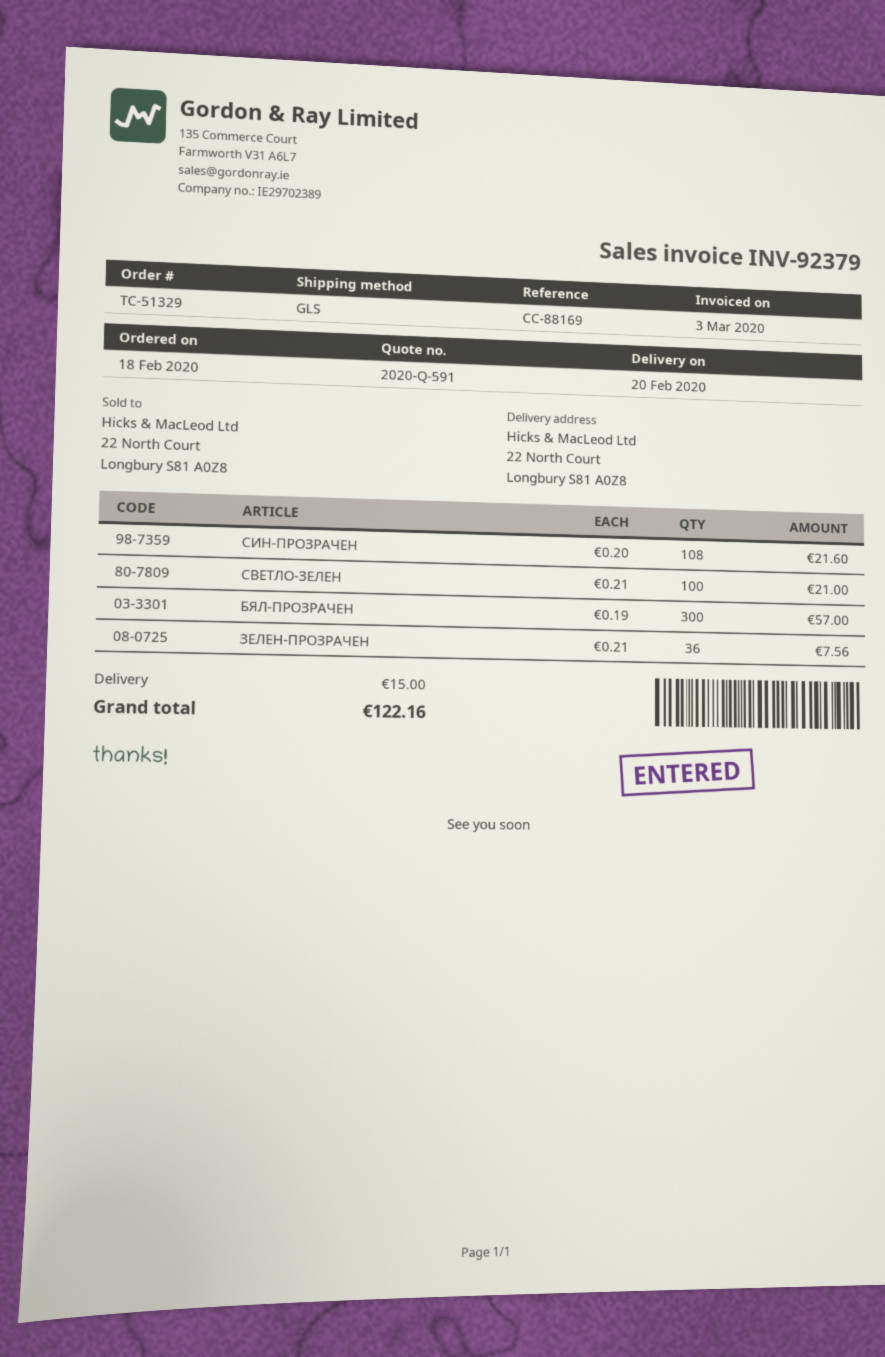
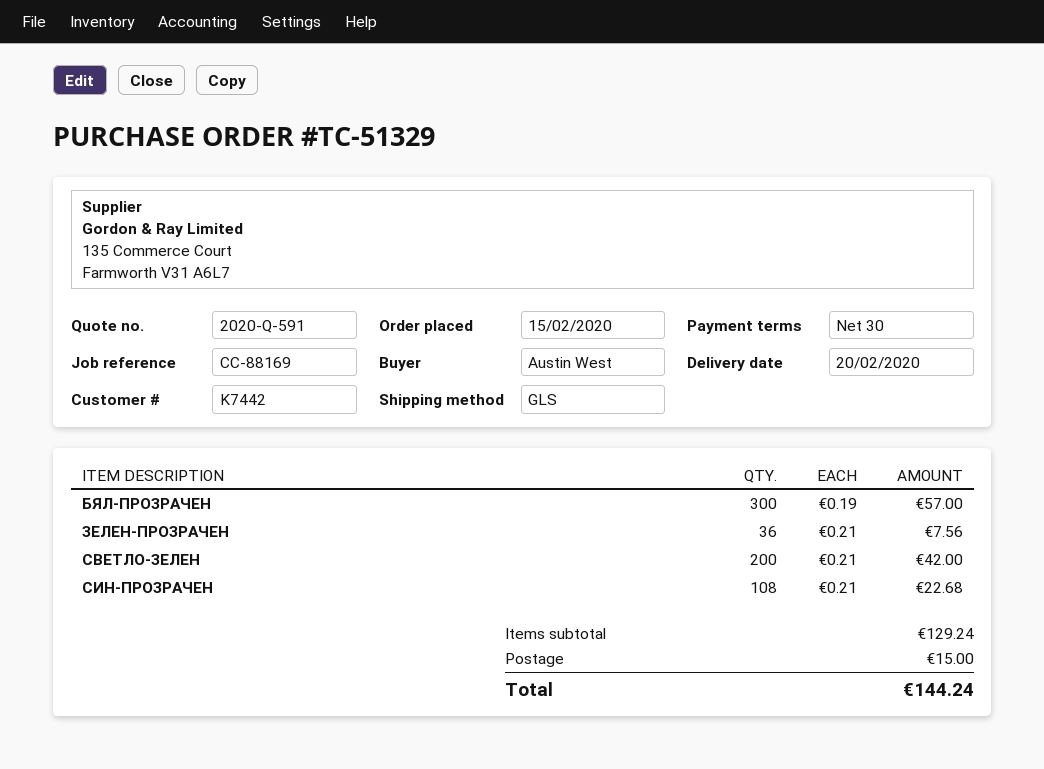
order date: 2020-02-18 -> 2020-02-15
СИН-ПРОЗРАЧЕН: 108 x 0.20 = 21.60 -> 108 x 0.21 = 22.68
СВЕТЛО-ЗЕЛЕН: 100 x 0.21 = 21.00 -> 200 x 0.21 = 42.00
total: 122.16 -> 144.24

